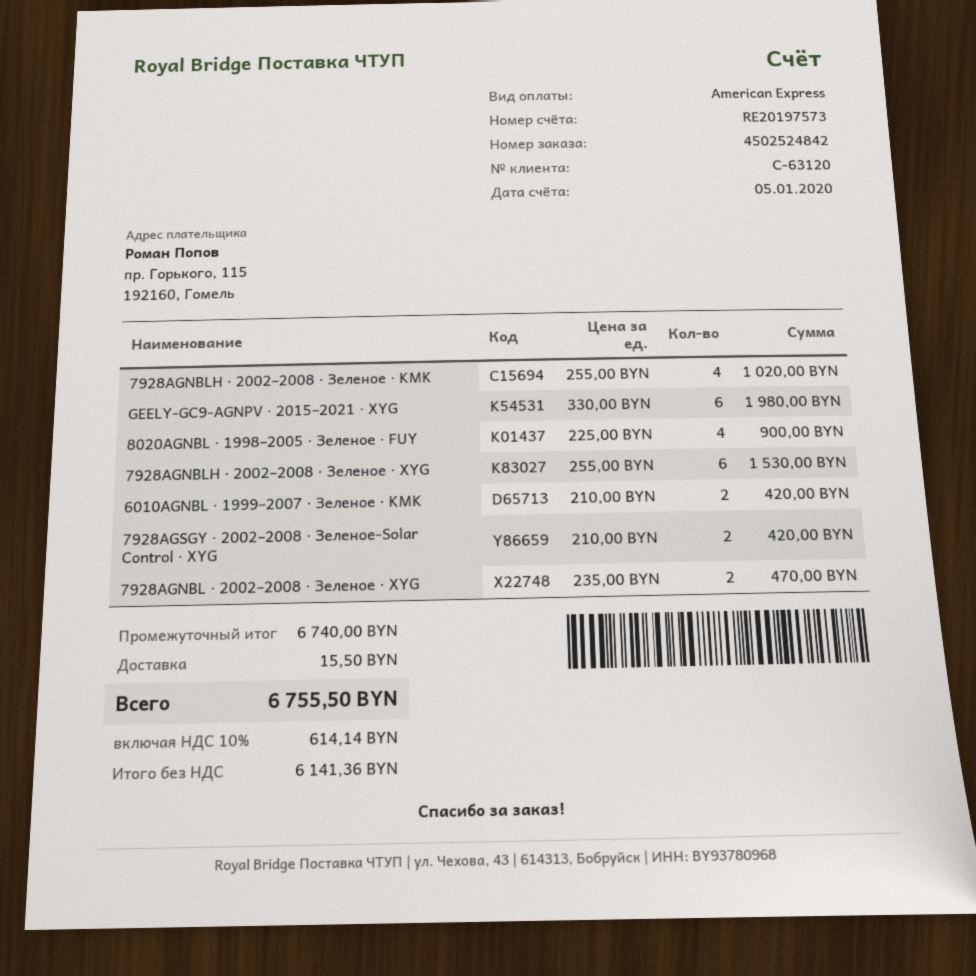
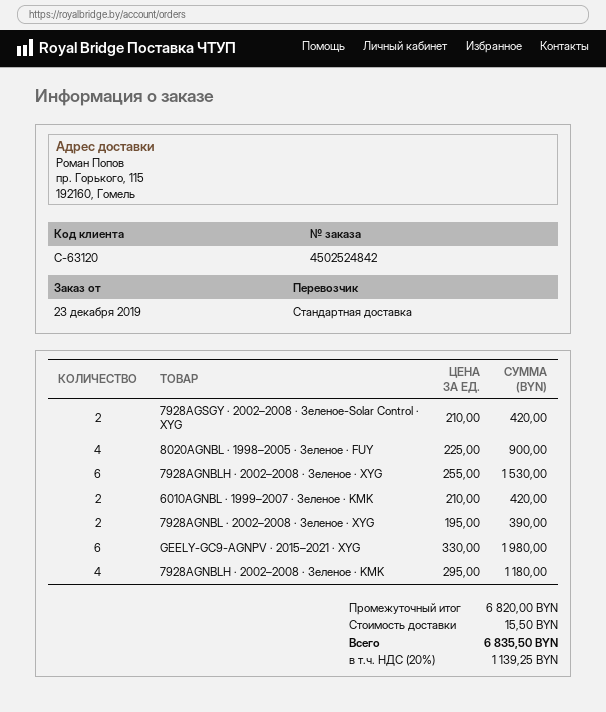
7928AGNBLH · 2002–2008 · Зеленое · KMK: 4 x 255.00 = 1020.00 -> 4 x 295.00 = 1180.00
7928AGNBL · 2002–2008 · Зеленое · XYG: 2 x 235.00 = 470.00 -> 2 x 195.00 = 390.00
subtotal: 6740.00 -> 6820.00
tax: 10% = 614.14 -> 20% = 1139.25
total: 6755.50 -> 6835.50

